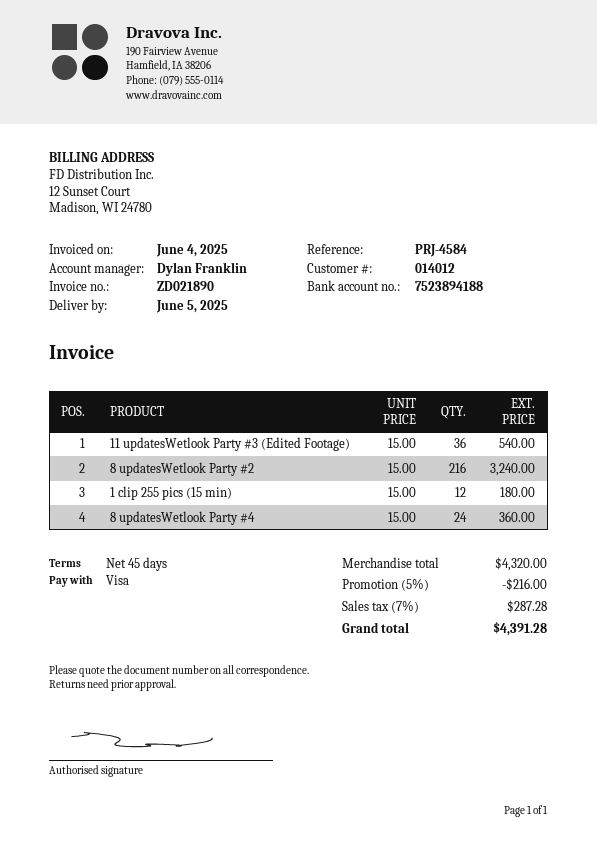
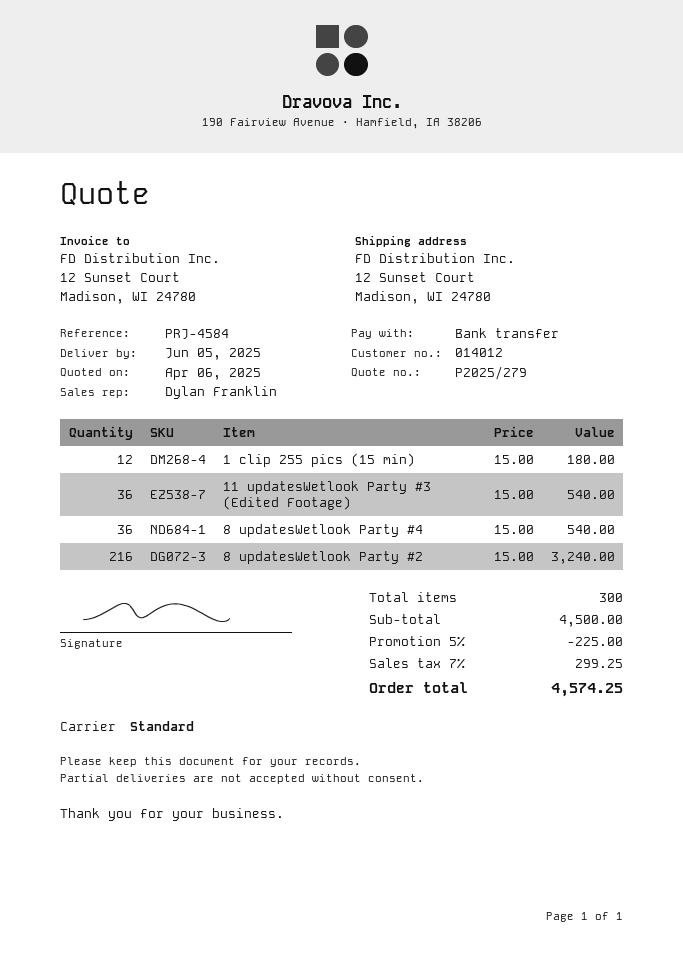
payment method: Visa -> bank transfer
8 updatesWetlook Party #4: 24 x 15.00 = 360.00 -> 36 x 15.00 = 540.00
subtotal: 4320.00 -> 4500.00
discount: 5% = 216.00 -> 5% = 225.00
tax: 7% = 287.28 -> 7% = 299.25
total: 4391.28 -> 4574.25

